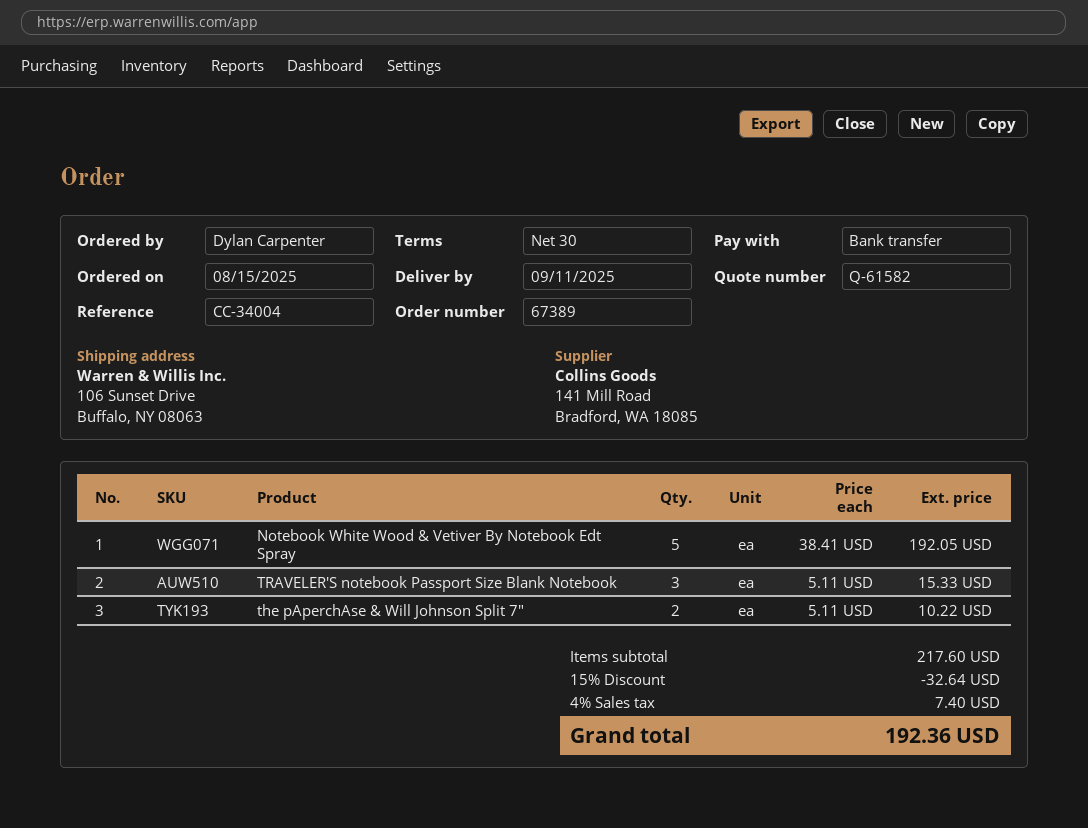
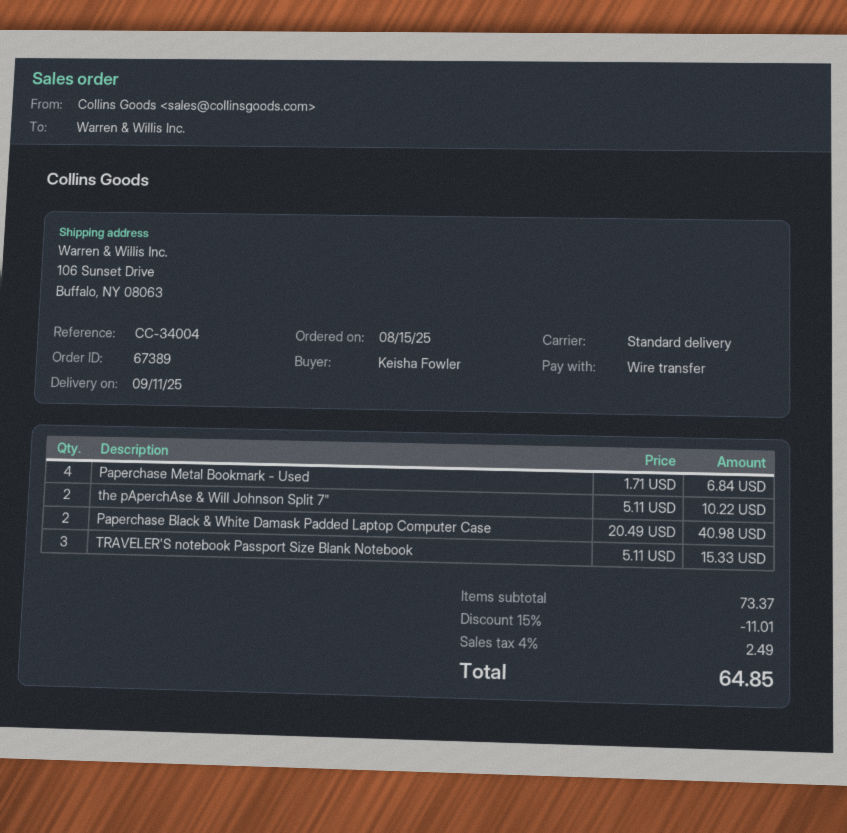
ordered by: Dylan Carpenter -> Keisha Fowler
Notebook White Wood & Vetiver By Notebook Edt Spray: 5 x 38.41 = 192.05 -> none
Paperchase Metal Bookmark - Used: none -> 4 x 1.71 = 6.84
Paperchase Black & White Damask Padded Laptop Computer Case: none -> 2 x 20.49 = 40.98
subtotal: 217.60 -> 73.37
discount: 15% = 32.64 -> 15% = 11.01
tax: 4% = 7.40 -> 4% = 2.49
total: 192.36 -> 64.85

